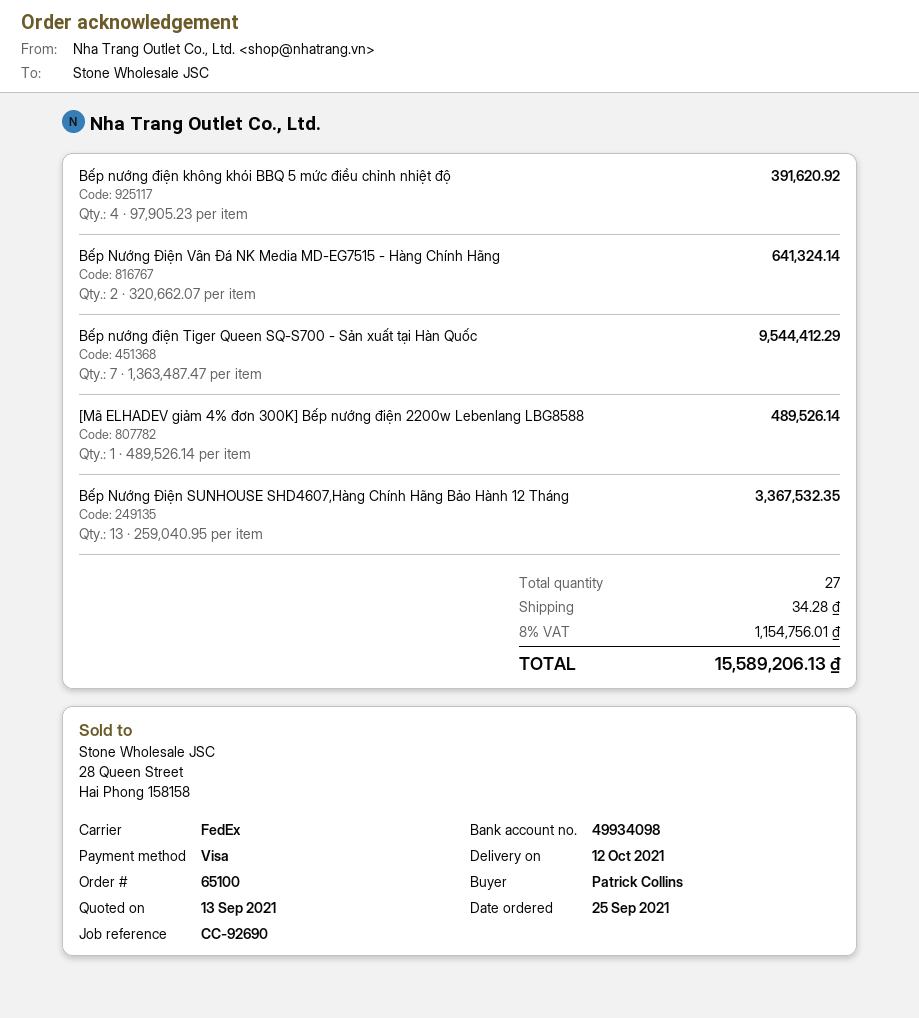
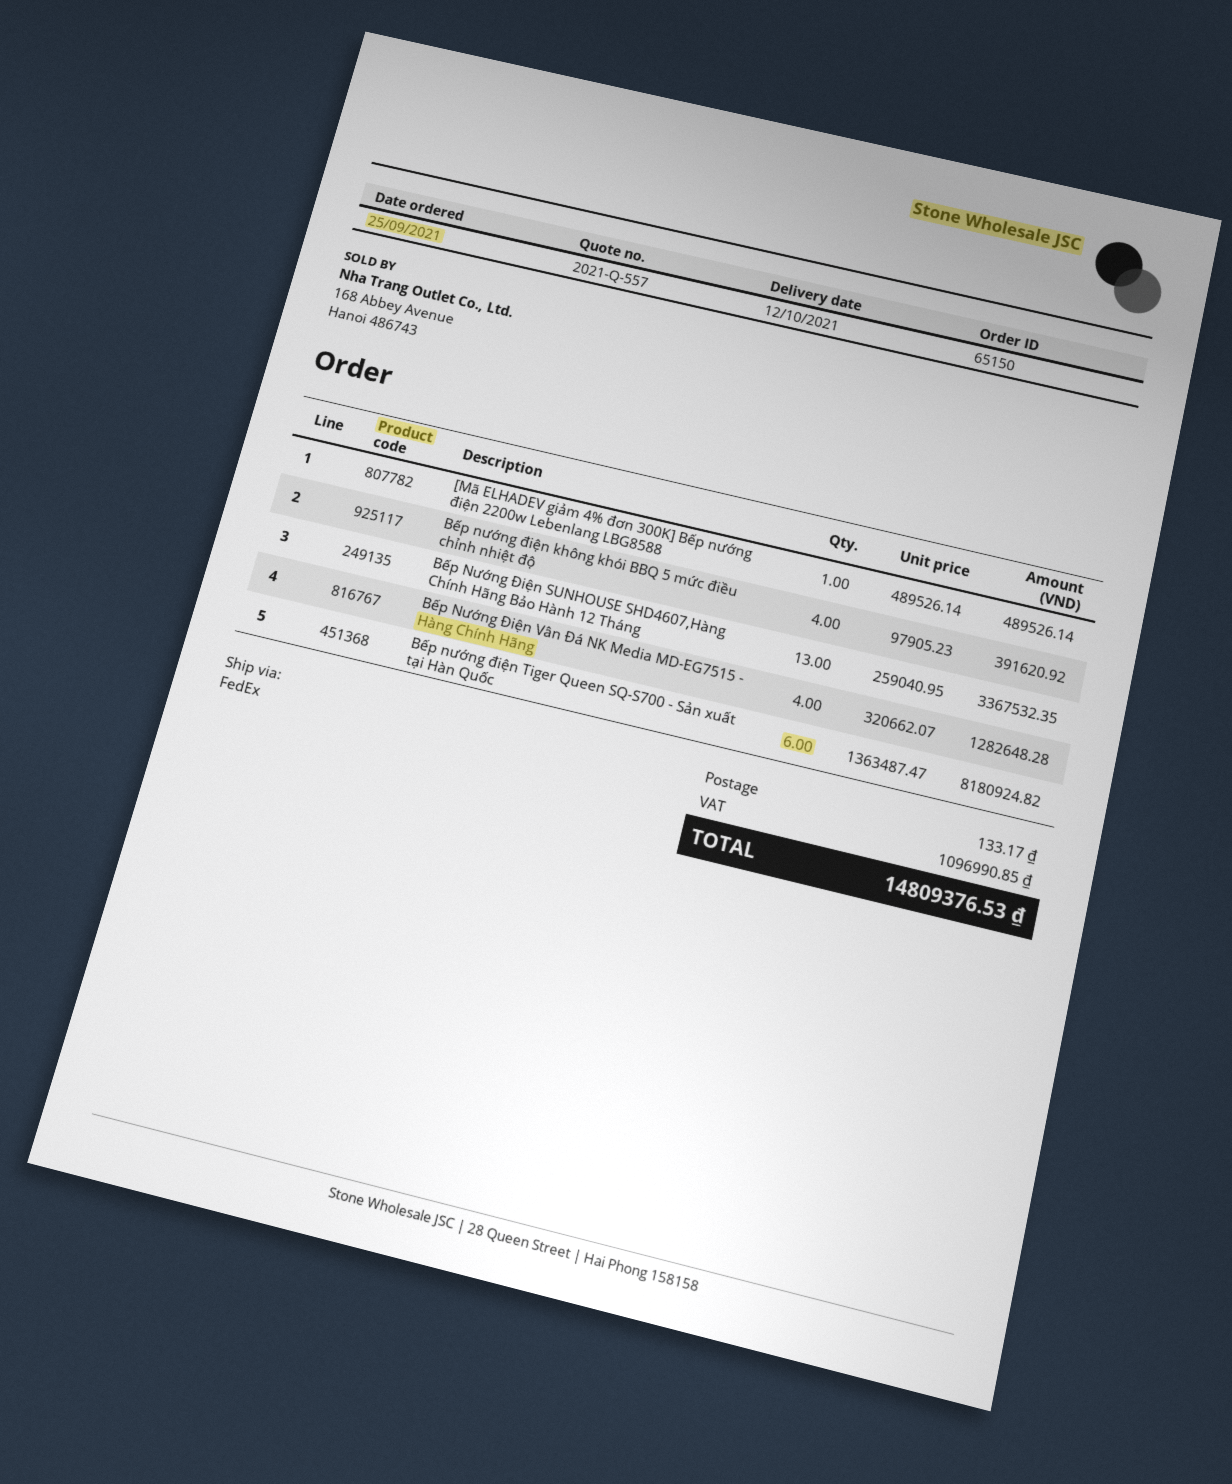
order number: 65100 -> 65150
Bếp Nướng Điện Vân Đá NK Media MD-EG7515 - Hàng Chính Hãng: 2 x 320662.07 = 641324.14 -> 4 x 320662.07 = 1282648.28
Bếp nướng điện Tiger Queen SQ-S700 - Sản xuất tại Hàn Quốc: 7 x 1363487.47 = 9544412.29 -> 6 x 1363487.47 = 8180924.82
shipping: 34.28 -> 133.17
tax: 1154756.01 -> 1096990.85
total: 15589206.13 -> 14809376.53

